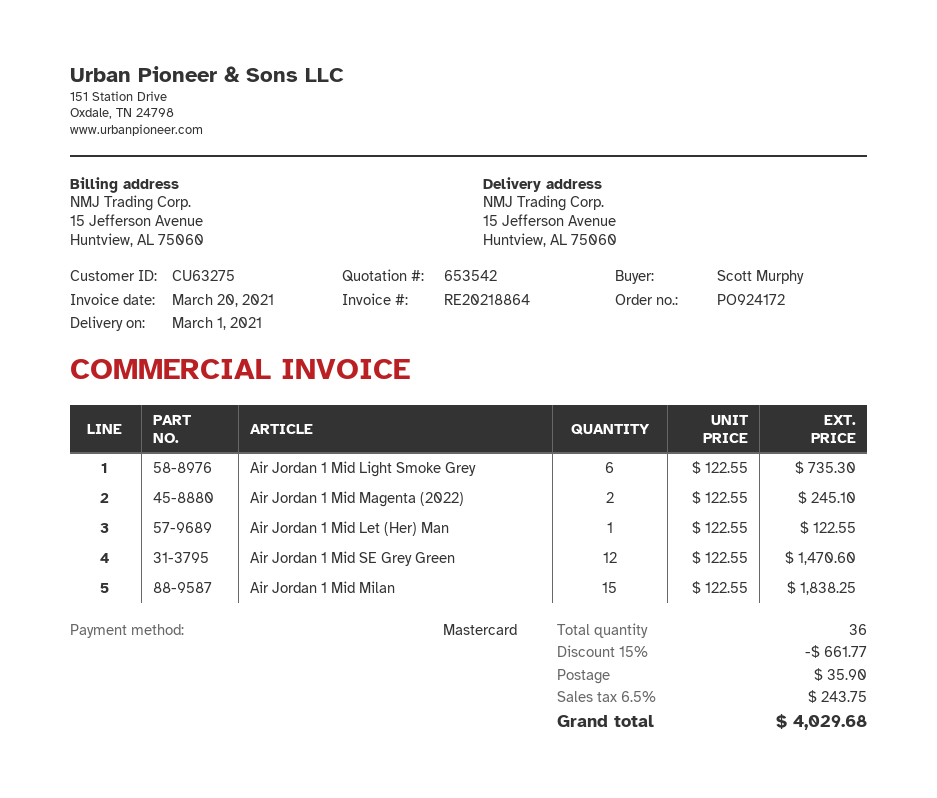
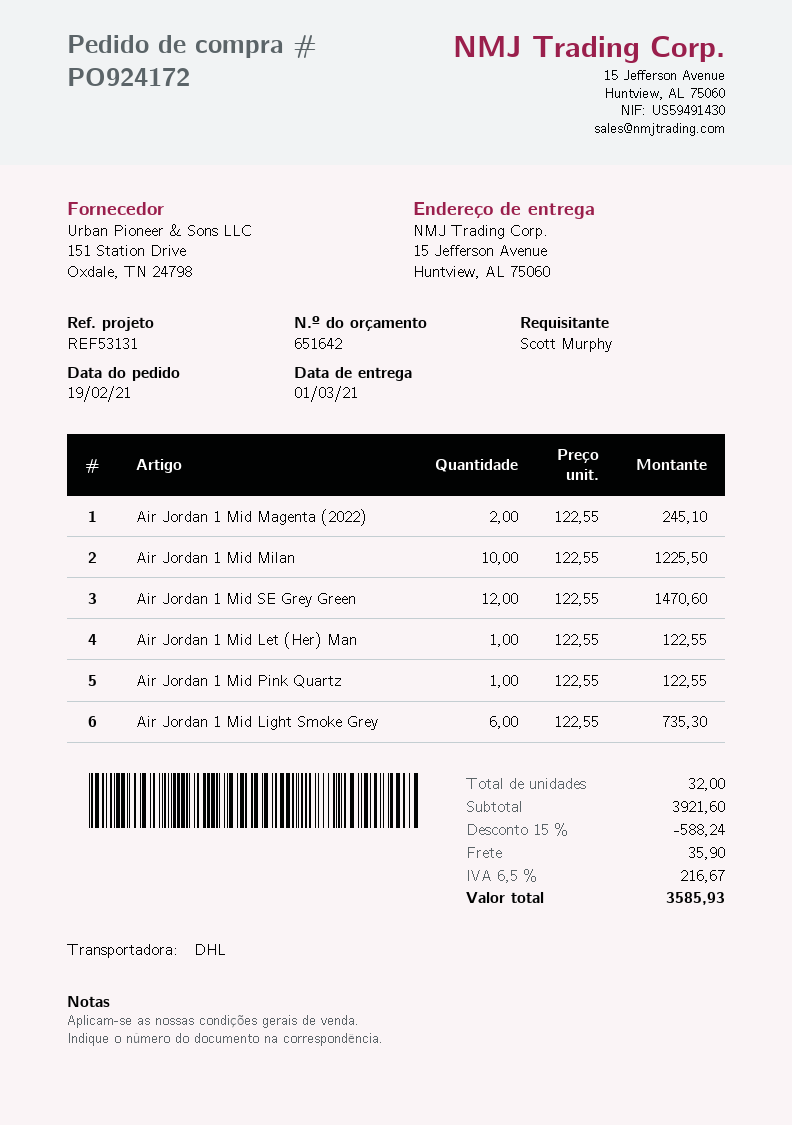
quote number: 653542 -> 651642
Air Jordan 1 Mid Milan: 15 x 122.55 = 1838.25 -> 10 x 122.55 = 1225.50
Air Jordan 1 Mid Pink Quartz: none -> 1 x 122.55 = 122.55
total quantity: 36 -> 32
discount: 15% = 661.77 -> 15% = 588.24
tax: 6.5% = 243.75 -> 6.5% = 216.67
total: 4029.68 -> 3585.93

